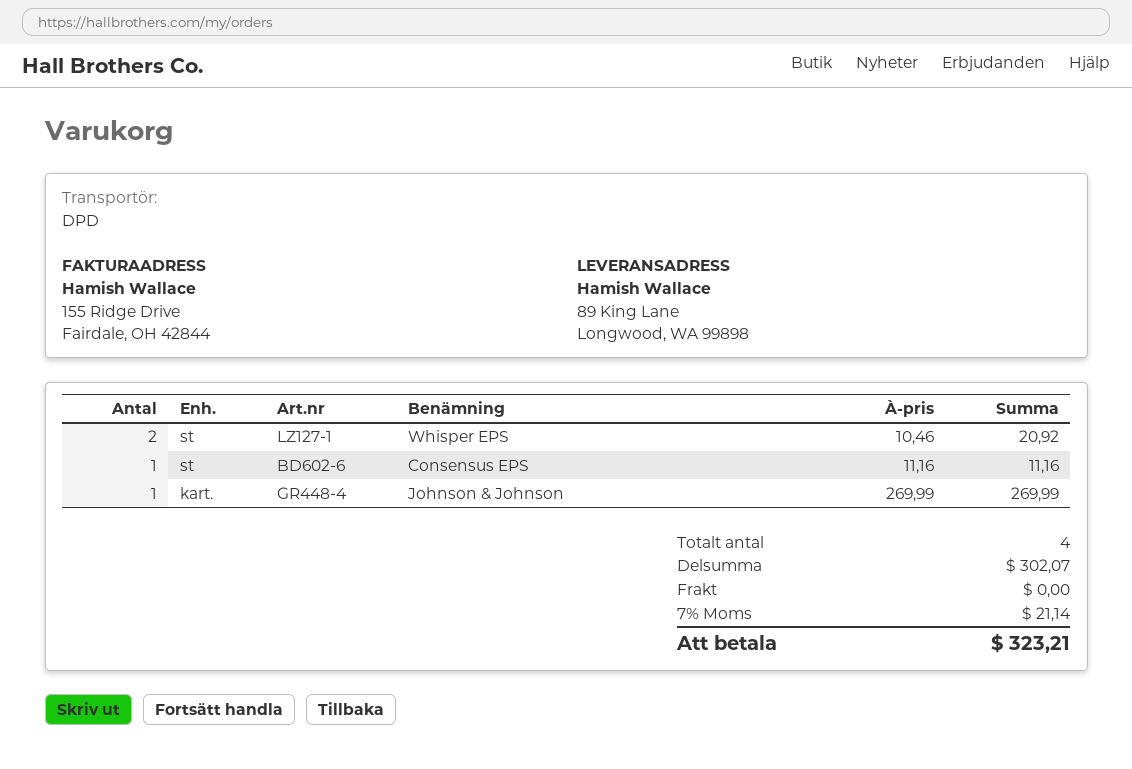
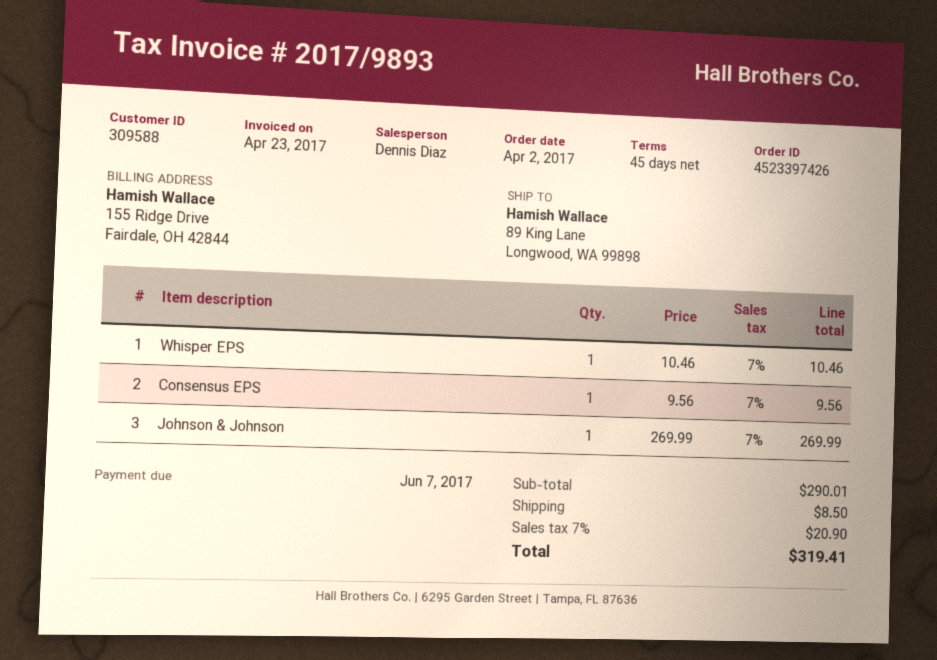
Whisper EPS: 2 x 10.46 = 20.92 -> 1 x 10.46 = 10.46
Consensus EPS: 1 x 11.16 = 11.16 -> 1 x 9.56 = 9.56
subtotal: 302.07 -> 290.01
shipping: 0.00 -> 8.50
tax: 7% = 21.14 -> 7% = 20.90
total: 323.21 -> 319.41

